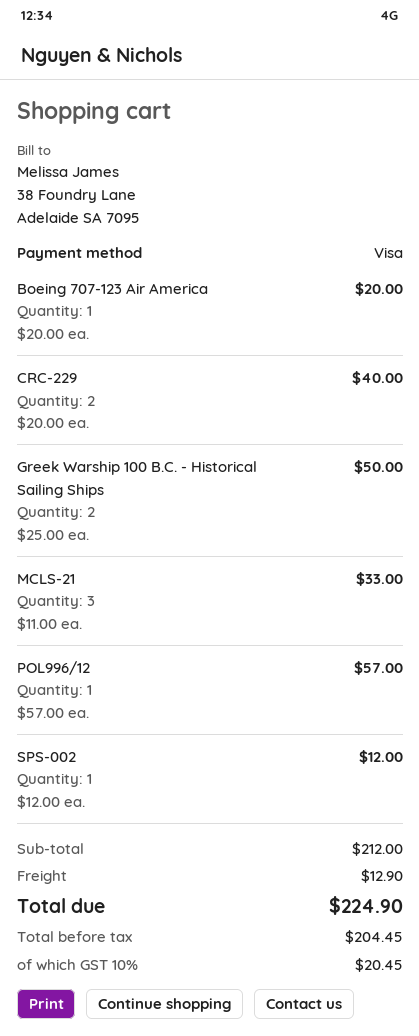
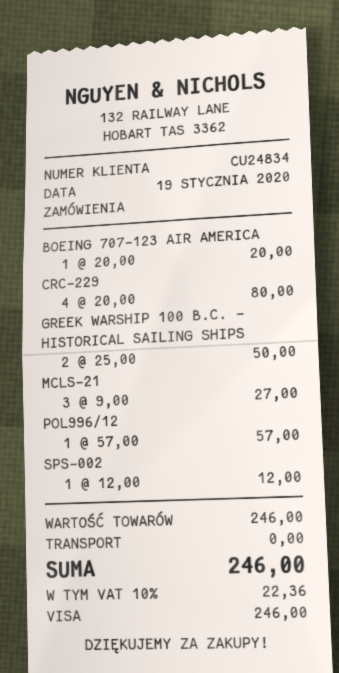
CRC-229: 2 x 20.00 = 40.00 -> 4 x 20.00 = 80.00
MCLS-21: 3 x 11.00 = 33.00 -> 3 x 9.00 = 27.00
subtotal: 212.00 -> 246.00
shipping: 12.90 -> 0.00
tax: 10% = 20.45 -> 10% = 22.36
total: 224.90 -> 246.00

